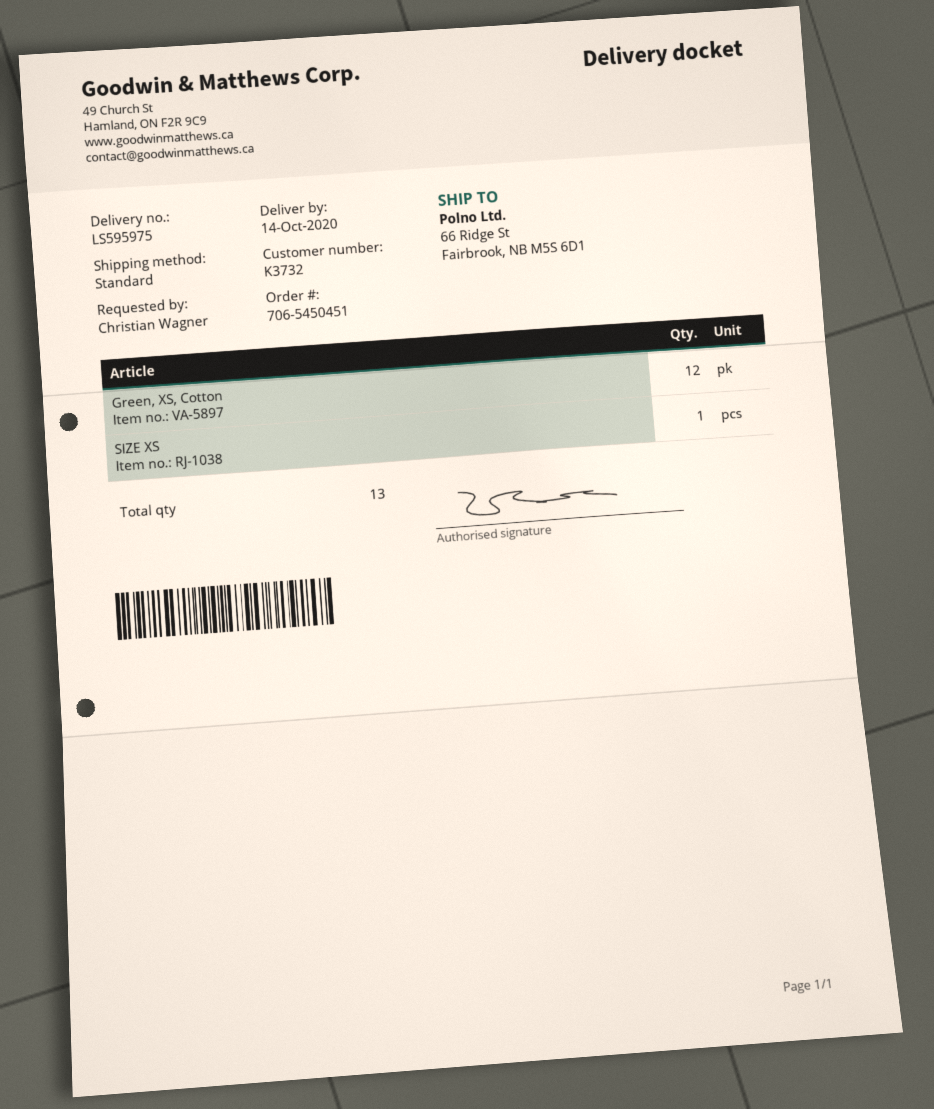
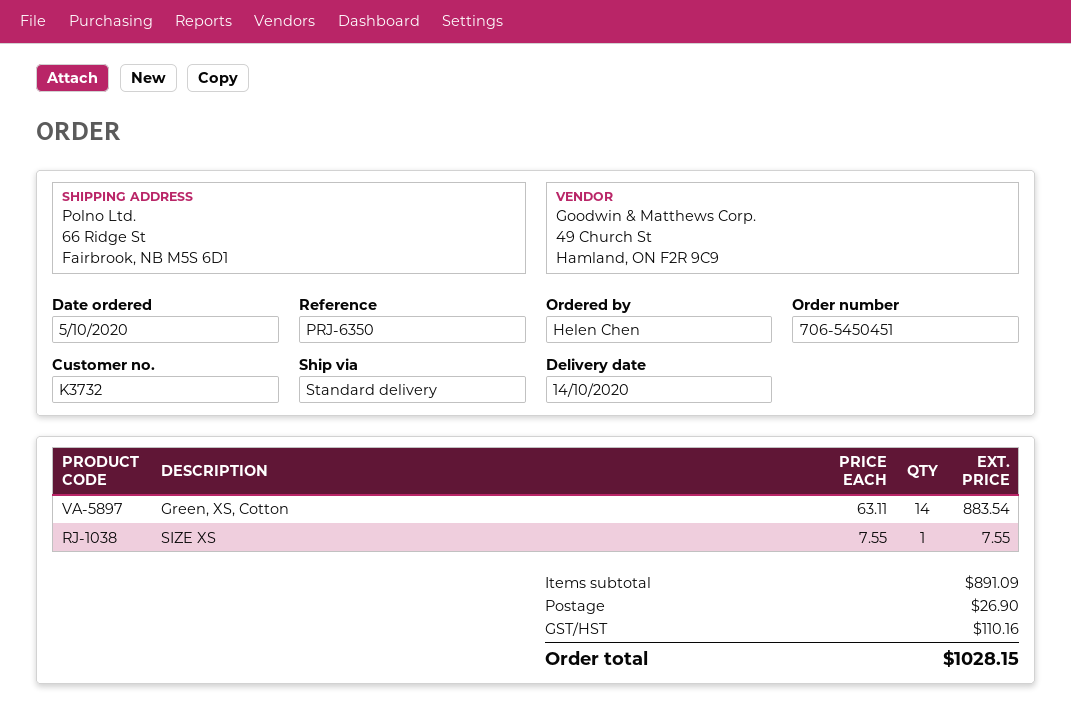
ordered by: Christian Wagner -> Helen Chen
Green, XS, Cotton: 12 -> 14

